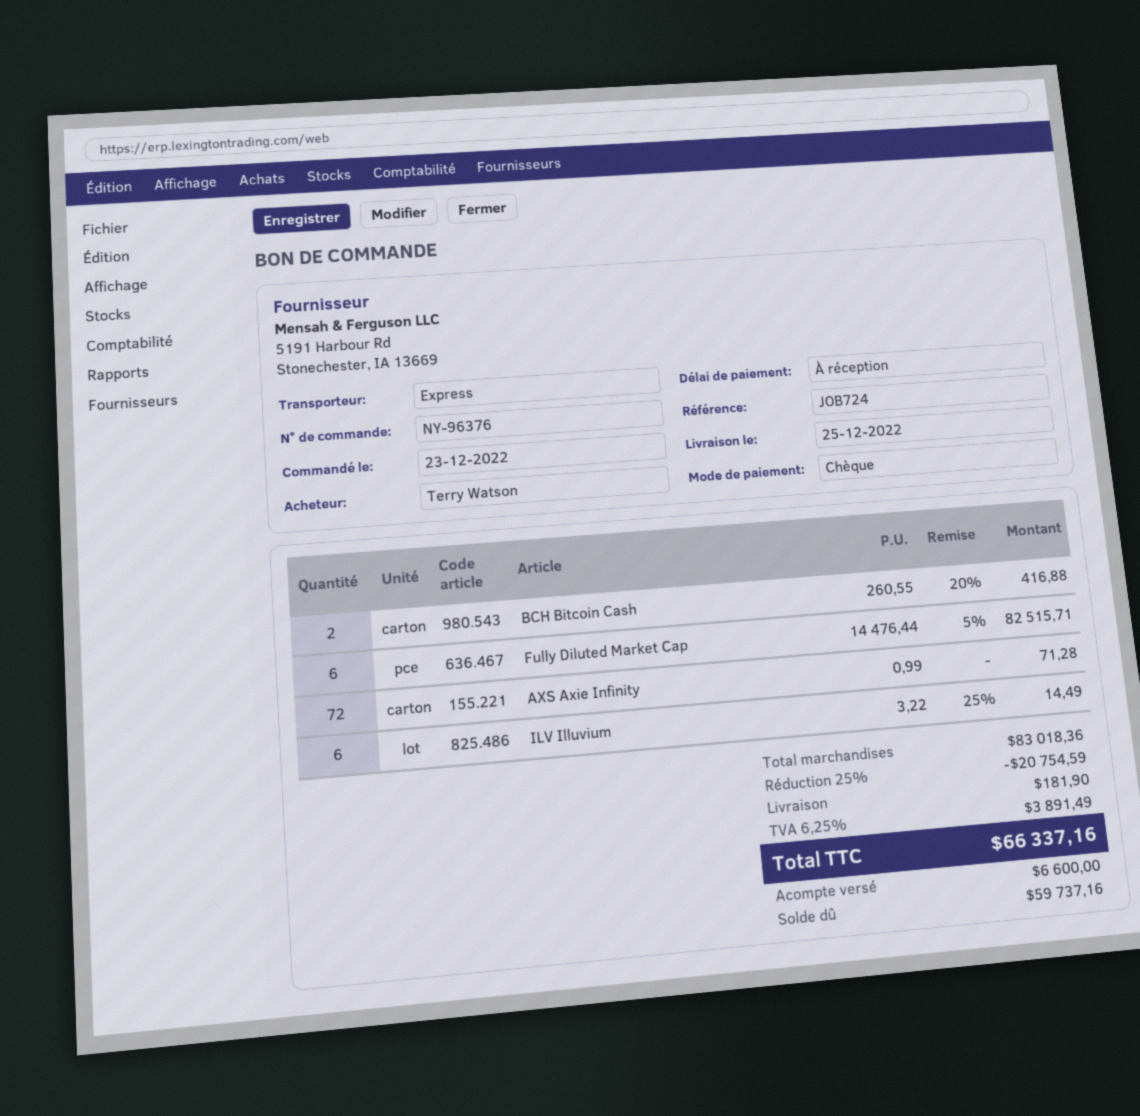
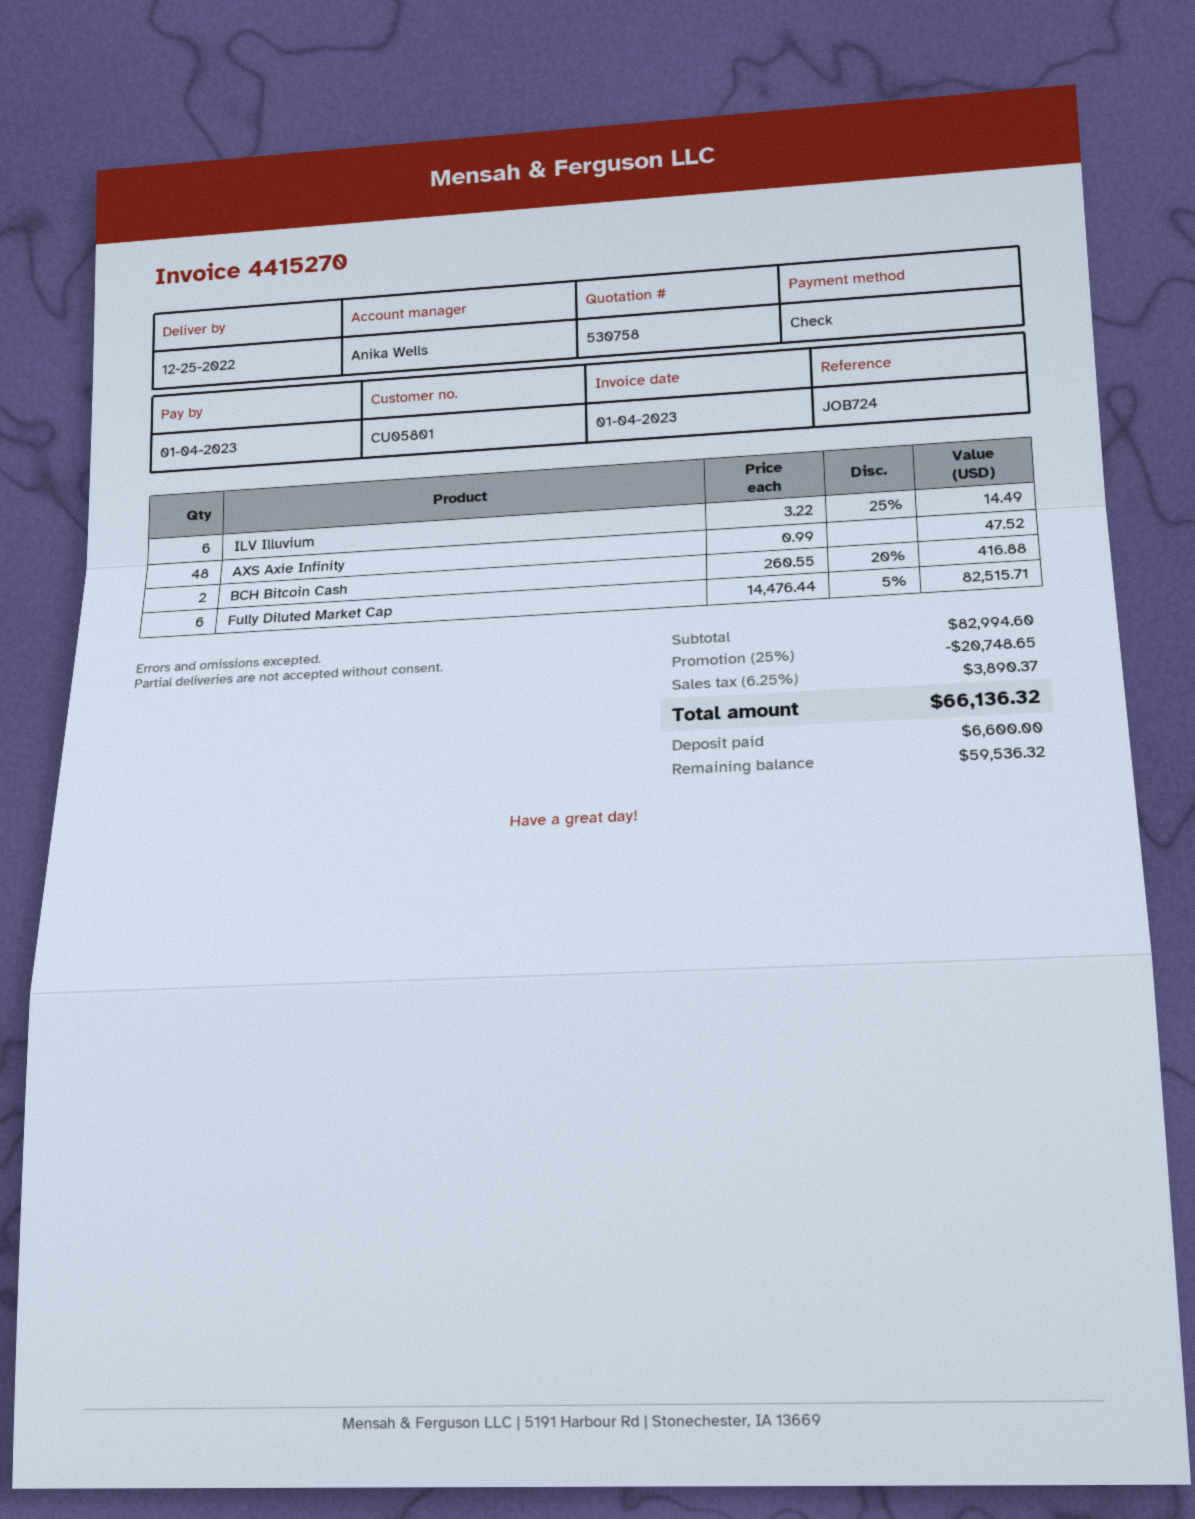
AXS Axie Infinity: 72 x 0.99 = 71.28 -> 48 x 0.99 = 47.52
subtotal: 83018.36 -> 82994.60
discount: 25% = 20754.59 -> 25% = 20748.65
shipping: 181.90 -> none
tax: 6.25% = 3891.49 -> 6.25% = 3890.37
total: 66337.16 -> 66136.32
balance: 59737.16 -> 59536.32

